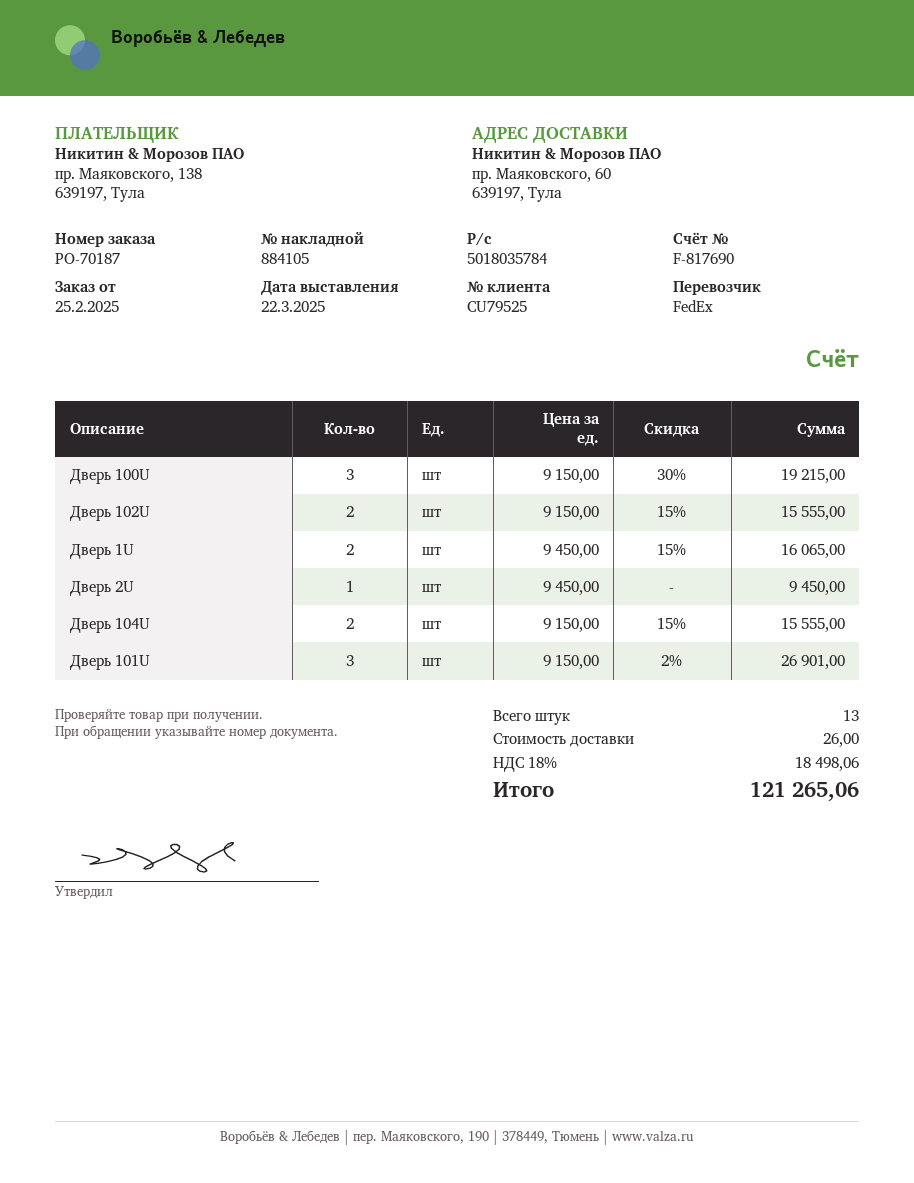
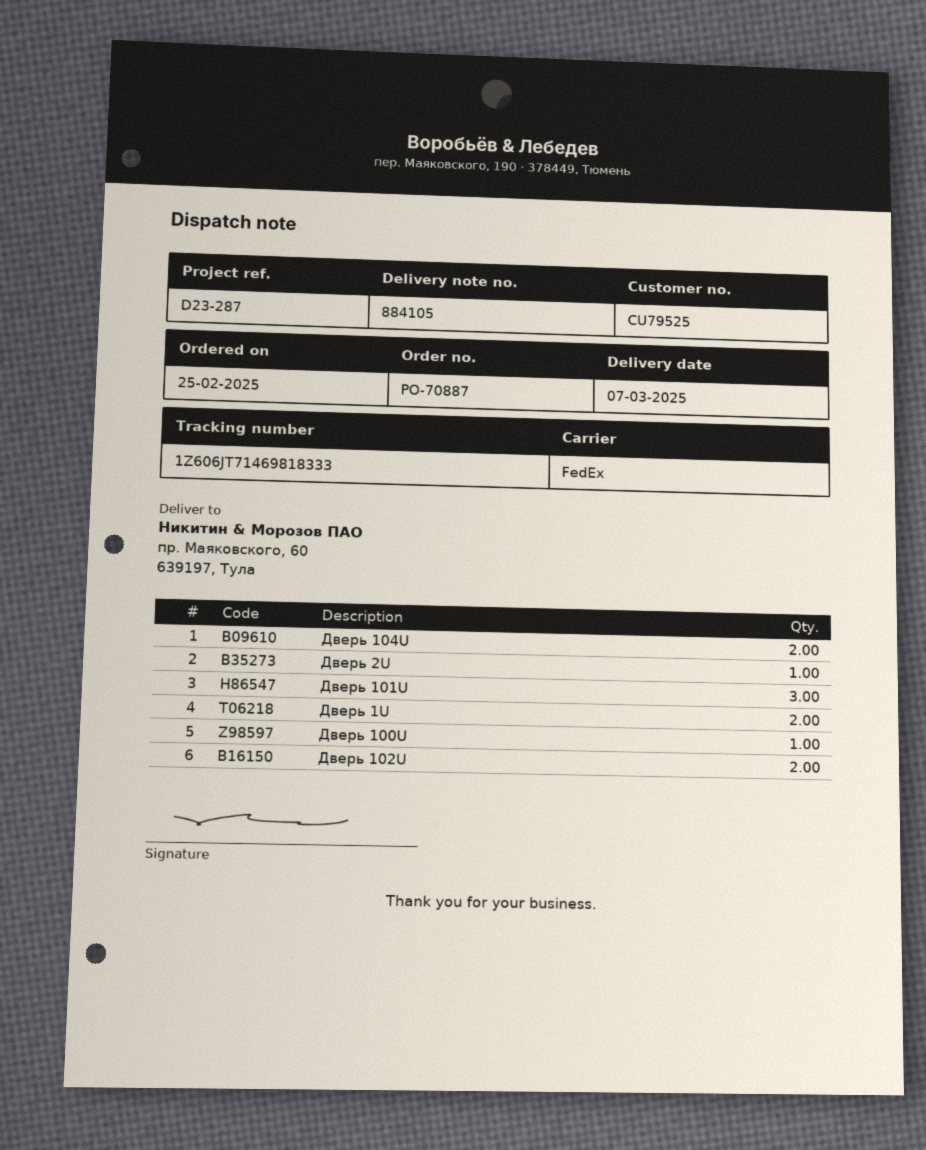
order number: PO-70187 -> PO-70887
Дверь 100U: 3 -> 1

